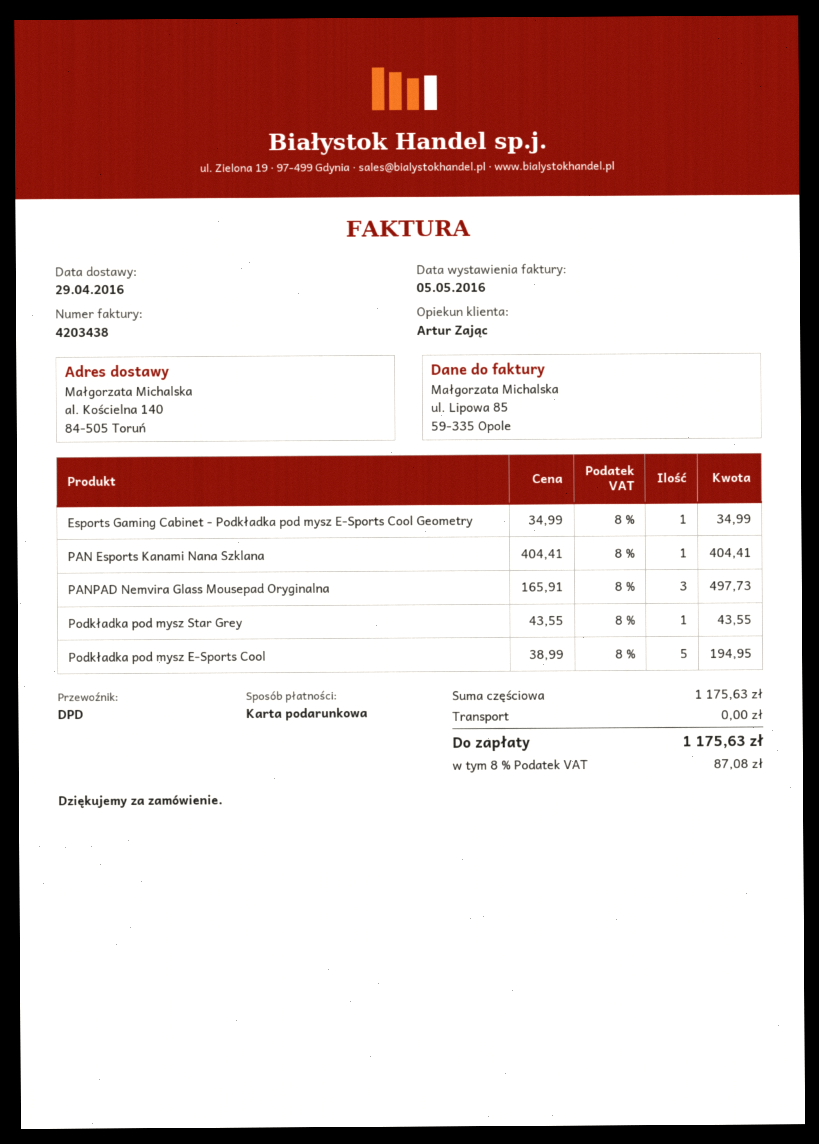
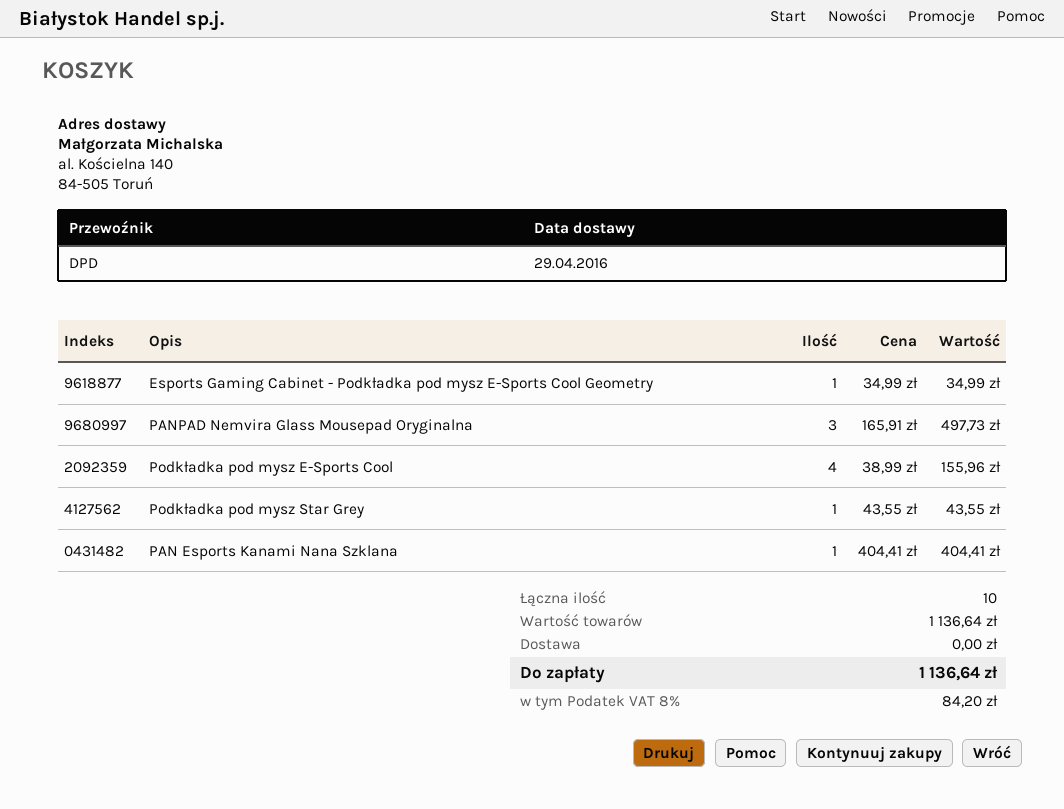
Podkładka pod mysz E-Sports Cool: 5 x 38.99 = 194.95 -> 4 x 38.99 = 155.96
subtotal: 1175.63 -> 1136.64
tax: 8% = 87.08 -> 8% = 84.20
total: 1175.63 -> 1136.64

